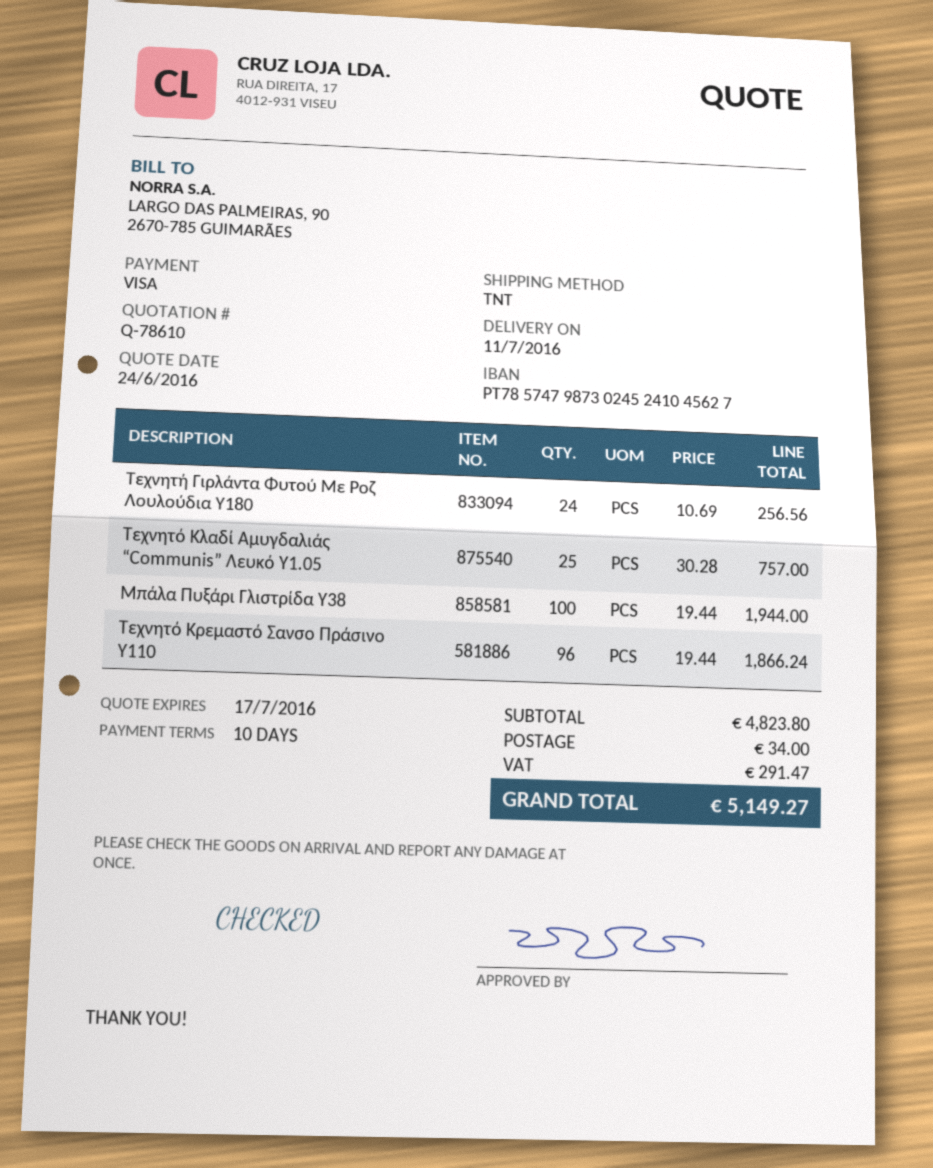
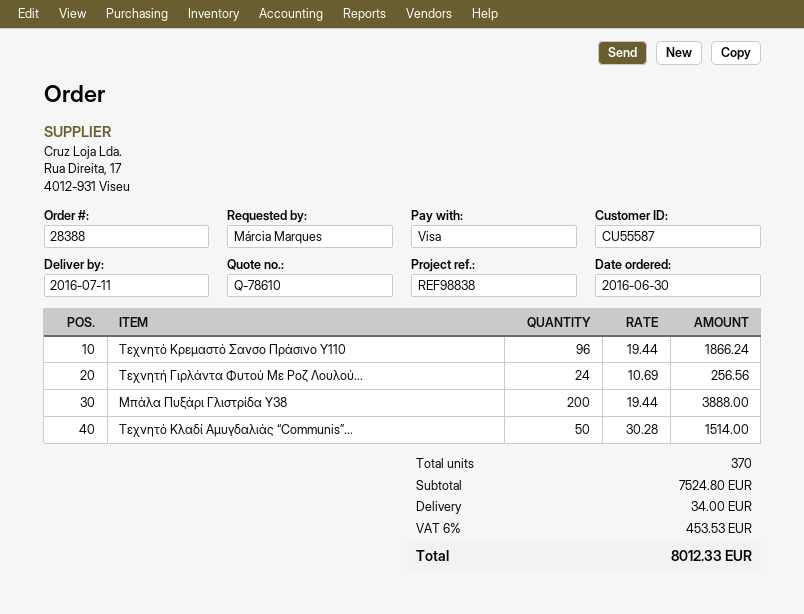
Τεχνητό Κλαδί Αμυγδαλιάς “Communis” Λευκό Υ1.05: 25 x 30.28 = 757.00 -> 50 x 30.28 = 1514.00
Μπάλα Πυξάρι Γλιστρίδα Υ38: 100 x 19.44 = 1944.00 -> 200 x 19.44 = 3888.00
subtotal: 4823.80 -> 7524.80
tax: 291.47 -> 453.53
total: 5149.27 -> 8012.33

